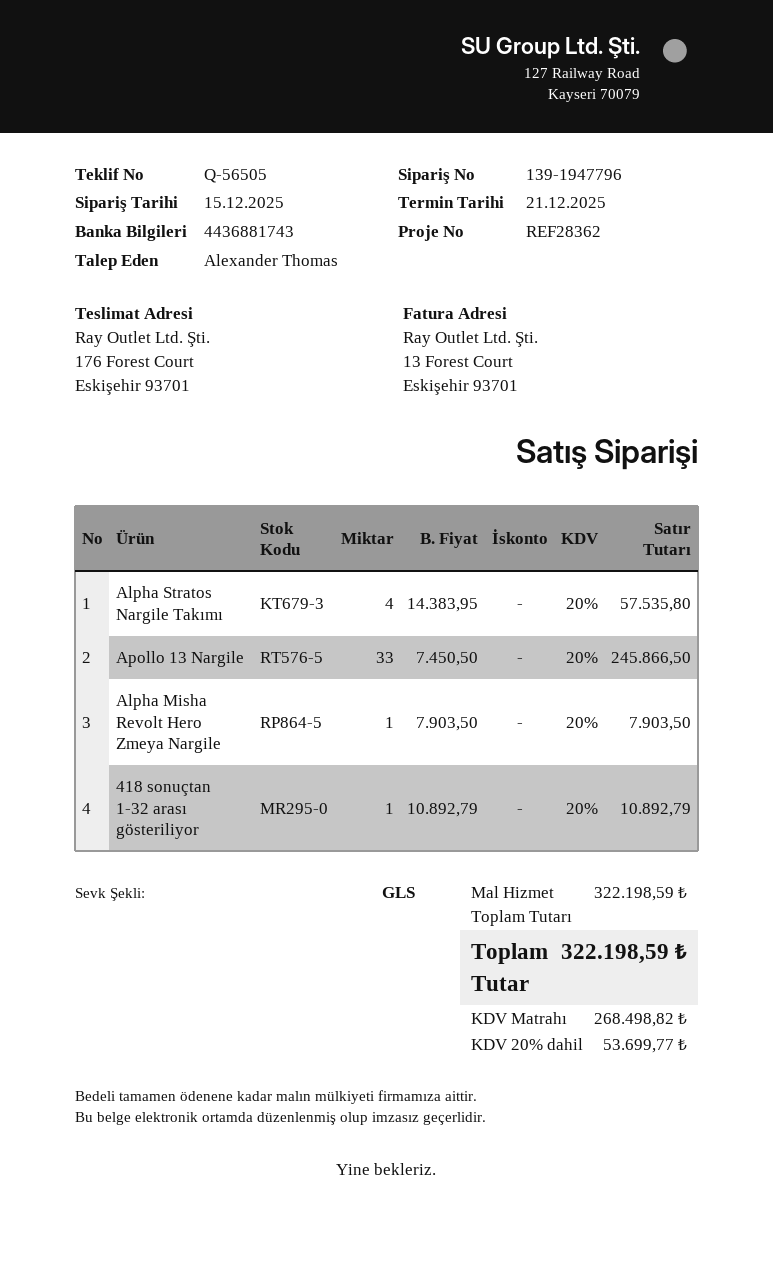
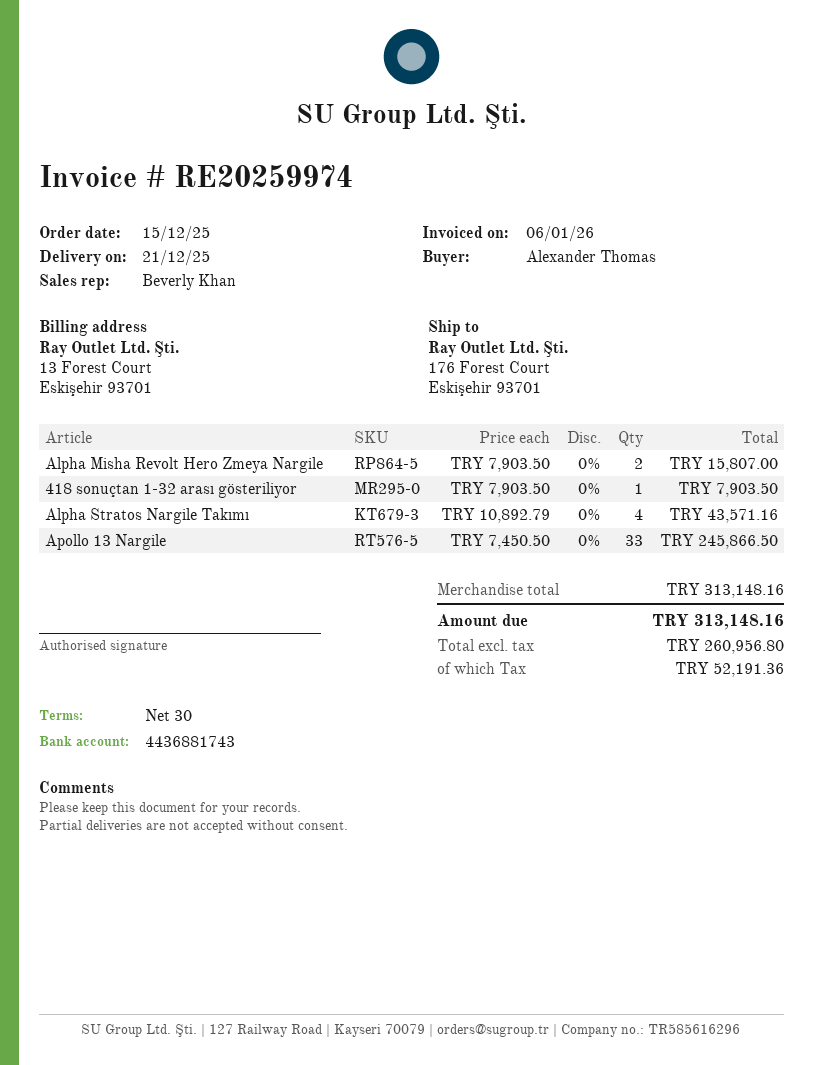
Alpha Stratos Nargile Takımı: 4 x 14383.95 = 57535.80 -> 4 x 10892.79 = 43571.16
Alpha Misha Revolt Hero Zmeya Nargile: 1 x 7903.50 = 7903.50 -> 2 x 7903.50 = 15807.00
418 sonuçtan 1-32 arası gösteriliyor: 1 x 10892.79 = 10892.79 -> 1 x 7903.50 = 7903.50
subtotal: 322198.59 -> 313148.16
net: 268498.82 -> 260956.80
tax: 53699.77 -> 52191.36
total: 322198.59 -> 313148.16

